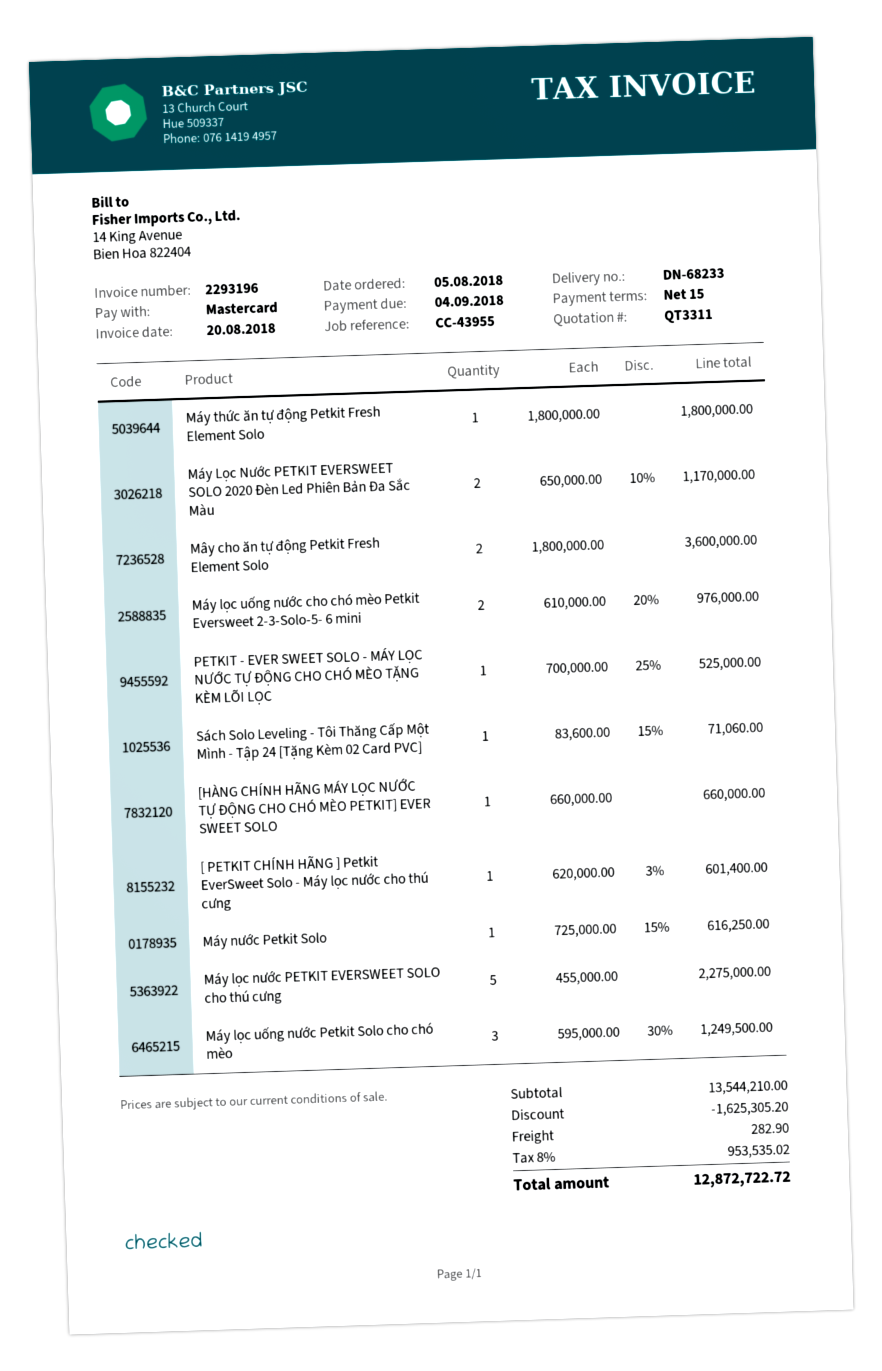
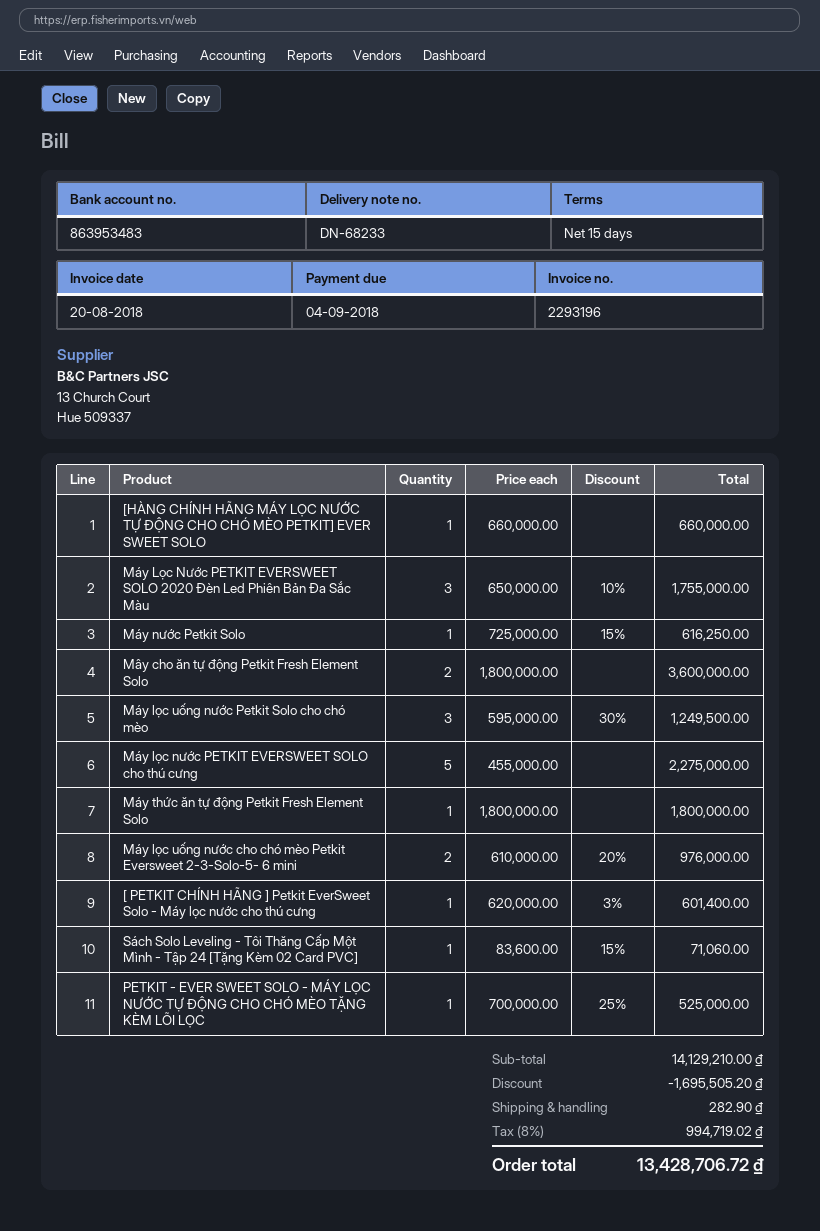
Máy Lọc Nước PETKIT EVERSWEET SOLO 2020 Đèn Led Phiên Bản Đa Sắc Màu: 2 x 650000.00 - 10% = 1170000.00 -> 3 x 650000.00 - 10% = 1755000.00
subtotal: 13544210.00 -> 14129210.00
discount: 1625305.20 -> 1695505.20
tax: 8% = 953535.02 -> 8% = 994719.02
total: 12872722.72 -> 13428706.72

